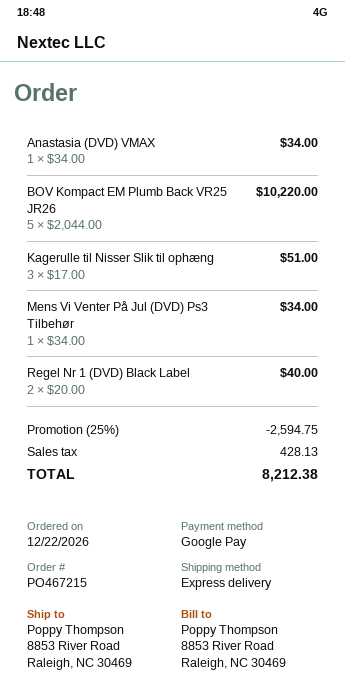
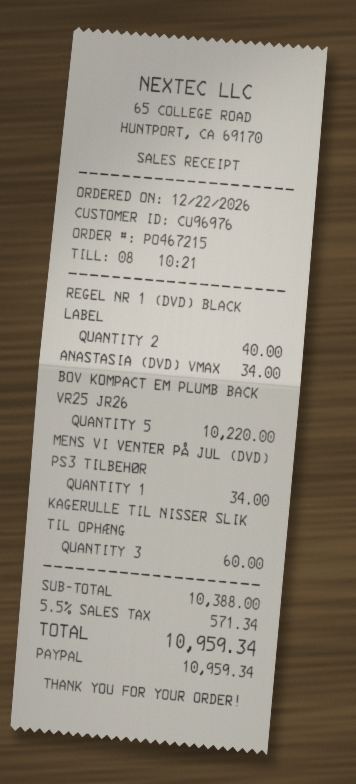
payment method: Google Pay -> PayPal
Kagerulle til Nisser Slik til ophæng: 3 for 51.00 -> 3 for 60.00
discount: 25% = 2594.75 -> none
tax: 428.13 -> 571.34
total: 8212.38 -> 10959.34

